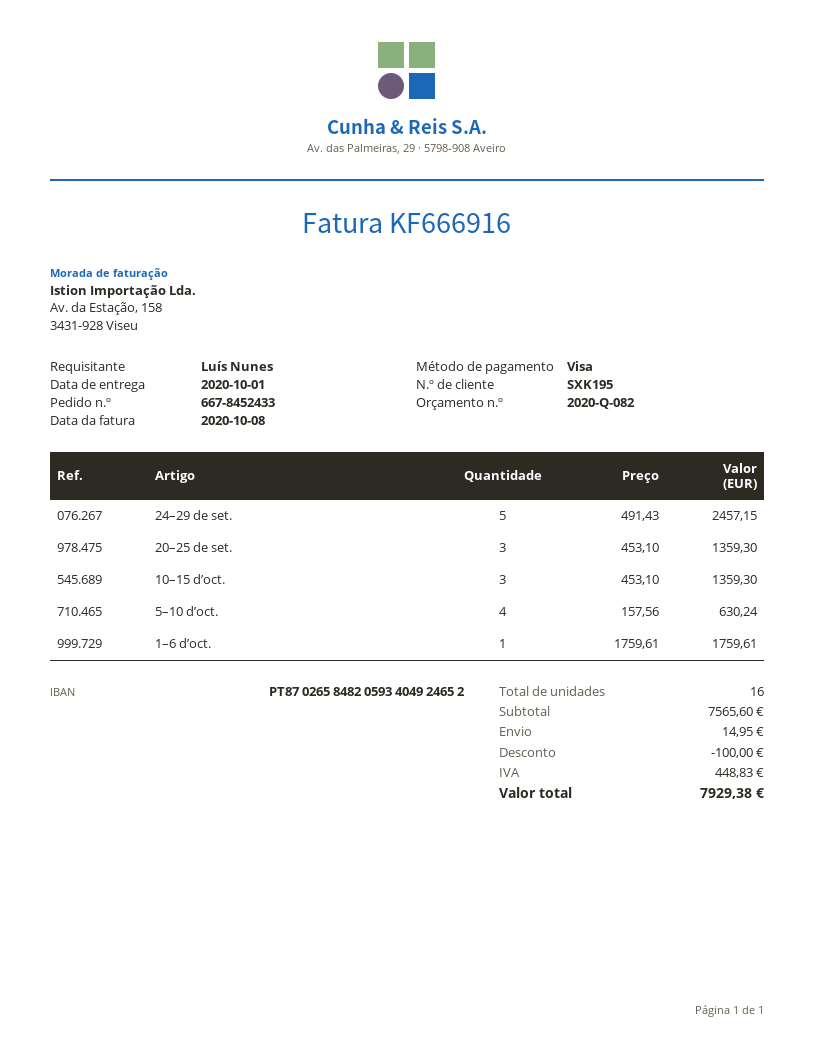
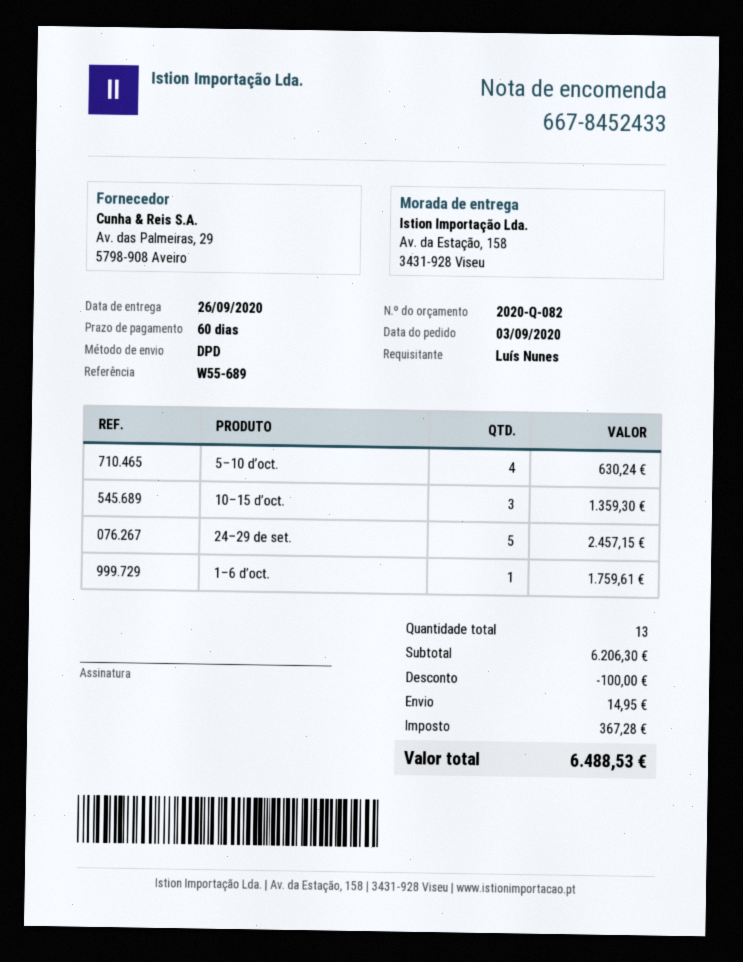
delivery date: 2020-10-01 -> 2020-09-26
20–25 de set.: 3 for 1359.30 -> none
total quantity: 16 -> 13
subtotal: 7565.60 -> 6206.30
tax: 448.83 -> 367.28
total: 7929.38 -> 6488.53

